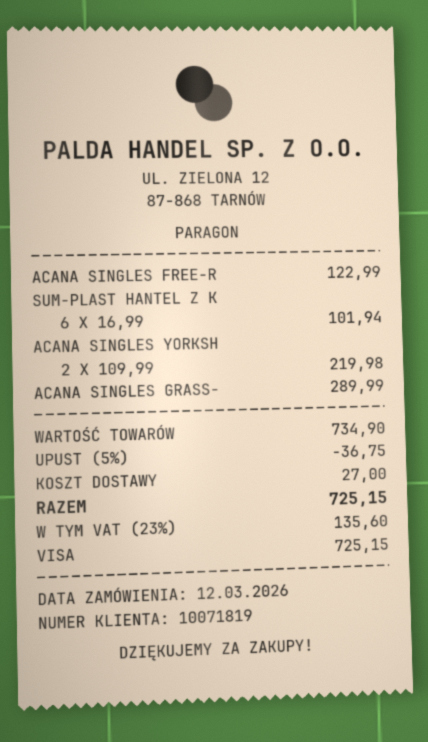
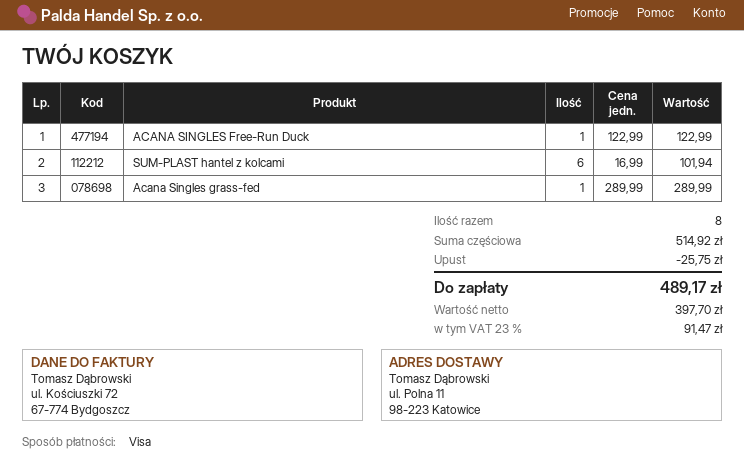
ACANA SINGLES YORKSH: 2 x 109.99 = 219.98 -> none
subtotal: 734.90 -> 514.92
discount: 36.75 -> 25.75
shipping: 27.00 -> none
tax: 23% = 135.60 -> 23% = 91.47
total: 725.15 -> 489.17

